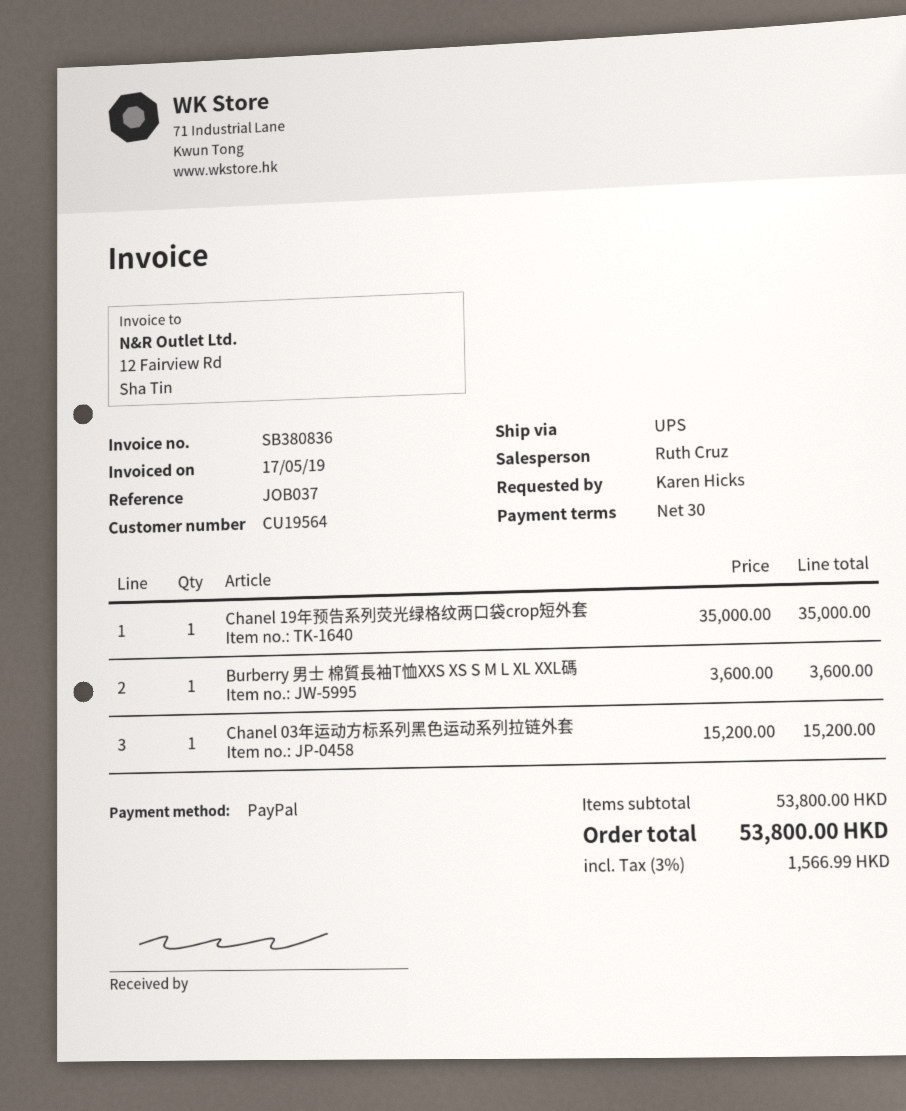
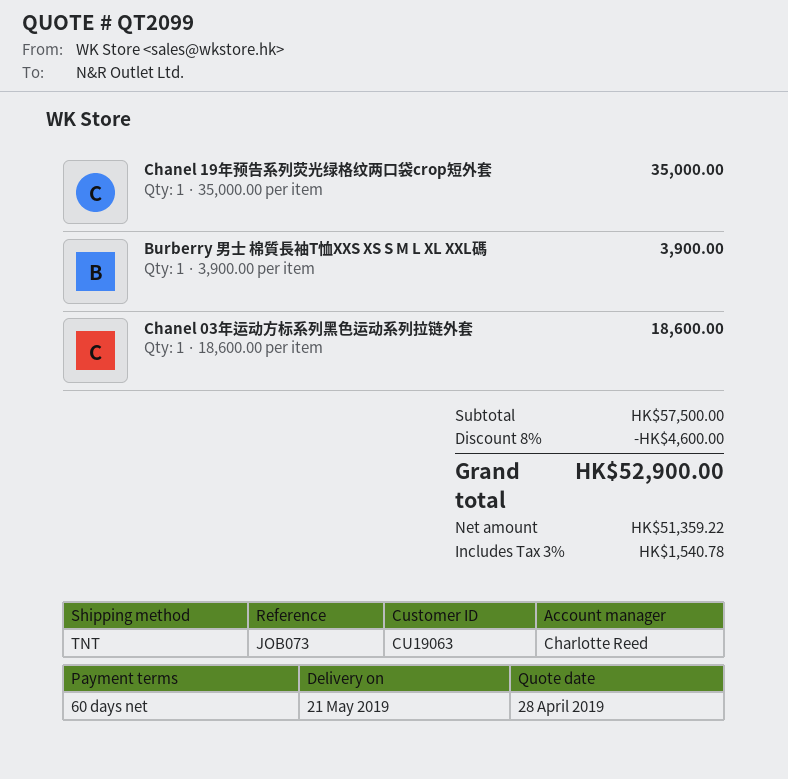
payment terms: 30 days -> 60 days
customer number: CU19564 -> CU19063
reference: JOB037 -> JOB073
sales rep: Ruth Cruz -> Charlotte Reed
shipping method: UPS -> TNT
Burberry 男士 棉質長袖T恤XXS XS S M L XL XXL碼: 1 x 3600.00 = 3600.00 -> 1 x 3900.00 = 3900.00
Chanel 03年运动方标系列黑色运动系列拉链外套: 1 x 15200.00 = 15200.00 -> 1 x 18600.00 = 18600.00
subtotal: 53800.00 -> 57500.00
discount: none -> 8% = 4600.00
tax: 3% = 1566.99 -> 3% = 1540.78
total: 53800.00 -> 52900.00

